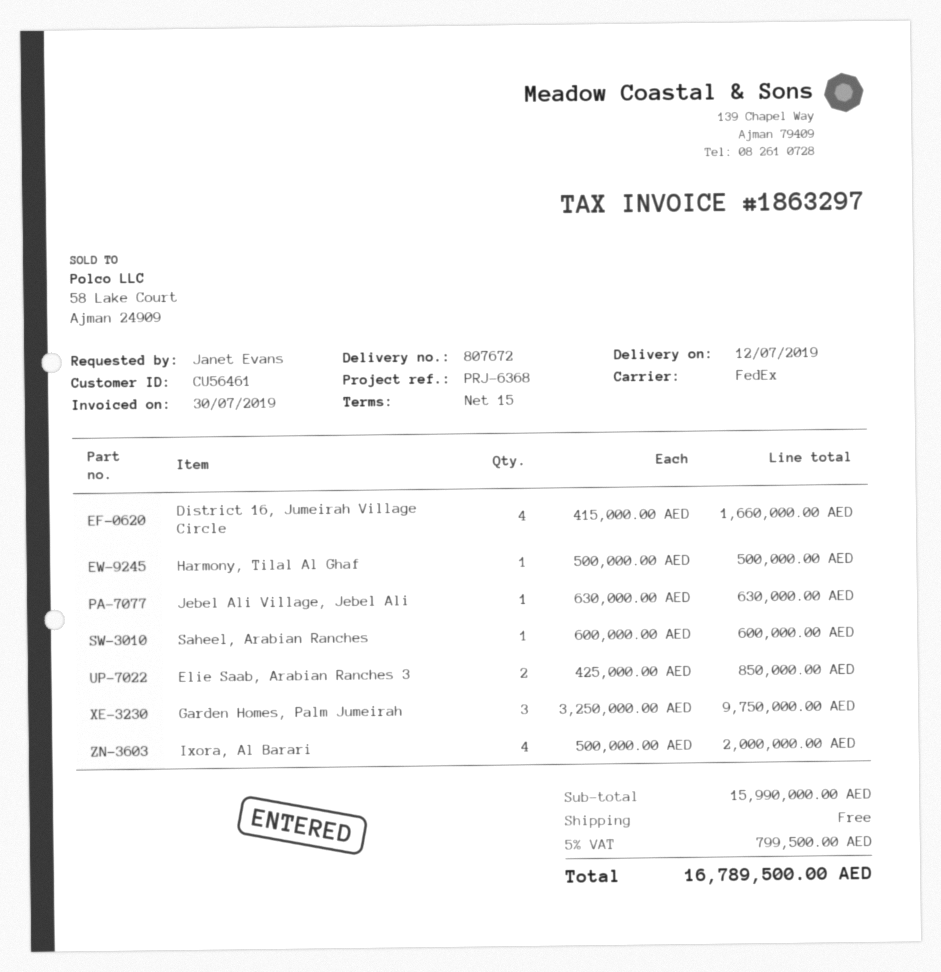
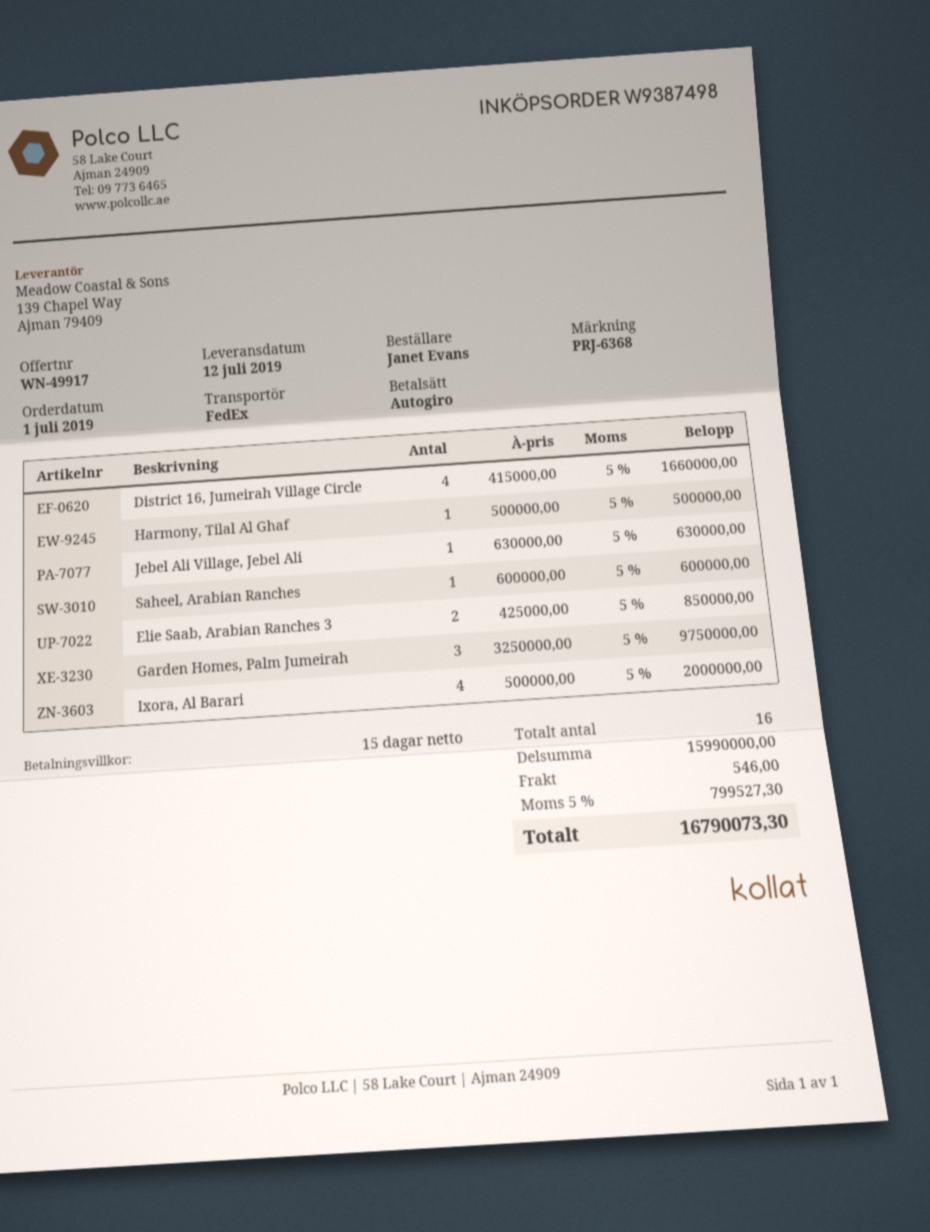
shipping: 0.00 -> 546.00
tax: 5% = 799500.00 -> 5% = 799527.30
total: 16789500.00 -> 16790073.30

